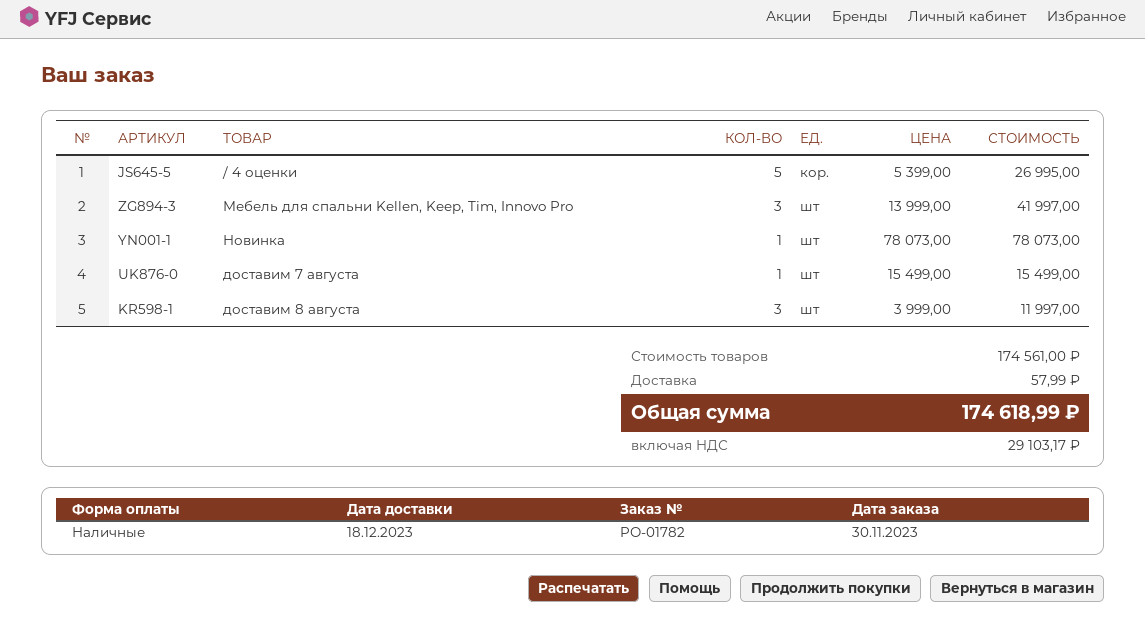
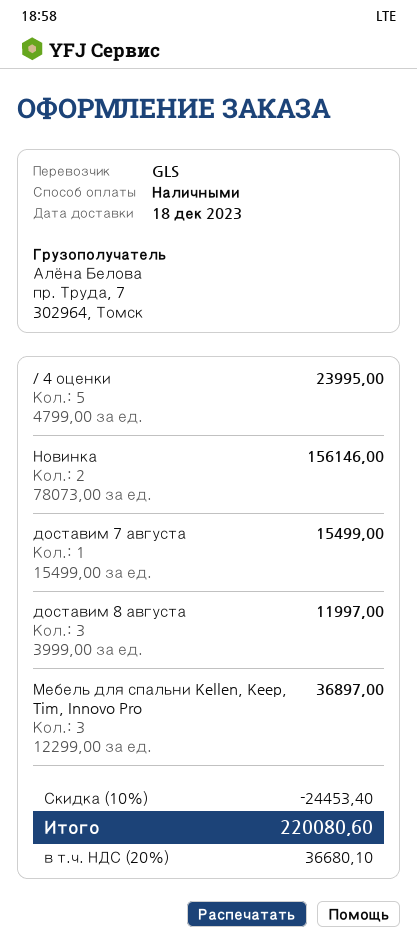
/ 4 оценки: 5 x 5399.00 = 26995.00 -> 5 x 4799.00 = 23995.00
Мебель для спальни Kellen, Keep, Tim, Innovo Pro: 3 x 13999.00 = 41997.00 -> 3 x 12299.00 = 36897.00
Новинка: 1 x 78073.00 = 78073.00 -> 2 x 78073.00 = 156146.00
discount: none -> 10% = 24453.40
shipping: 57.99 -> none
tax: 29103.17 -> 36680.10
total: 174618.99 -> 220080.60

